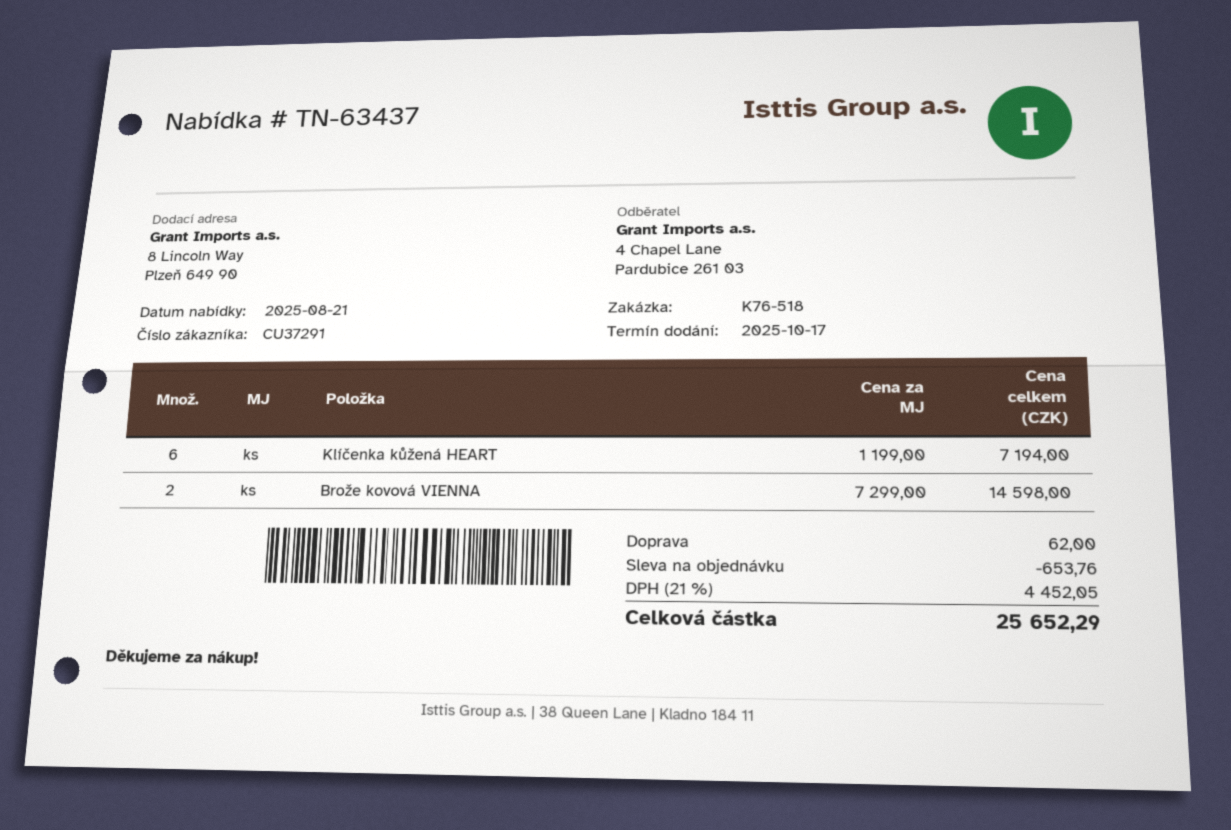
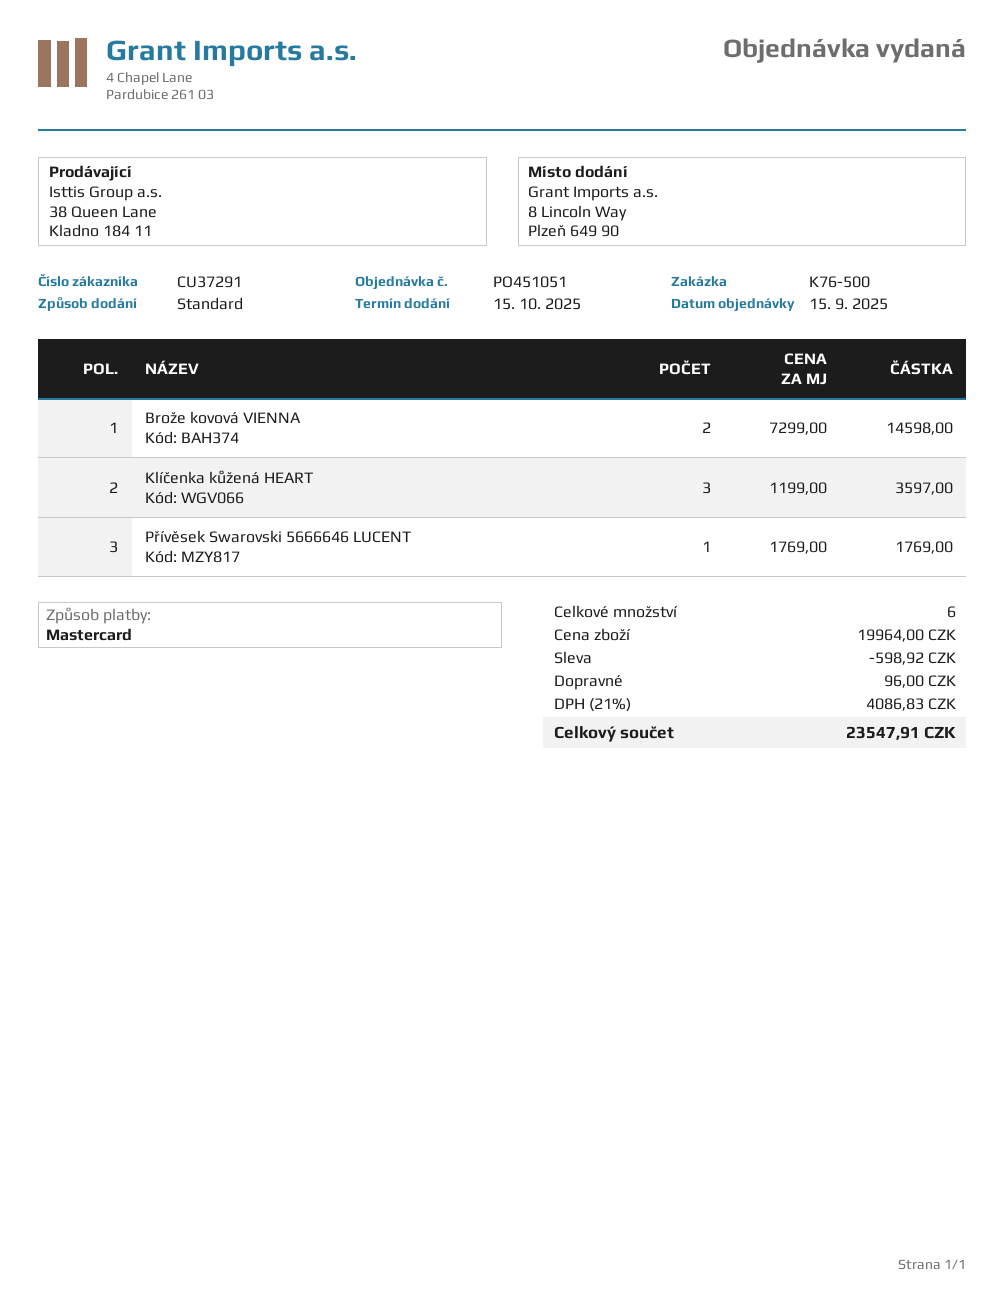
delivery date: 2025-10-17 -> 2025-10-15
reference: K76-518 -> K76-500
Klíčenka kůžená HEART: 6 x 1199.00 = 7194.00 -> 3 x 1199.00 = 3597.00
Přívěsek Swarovski 5666646 LUCENT: none -> 1 x 1769.00 = 1769.00
discount: 653.76 -> 598.92
shipping: 62.00 -> 96.00
tax: 21% = 4452.05 -> 21% = 4086.83
total: 25652.29 -> 23547.91

